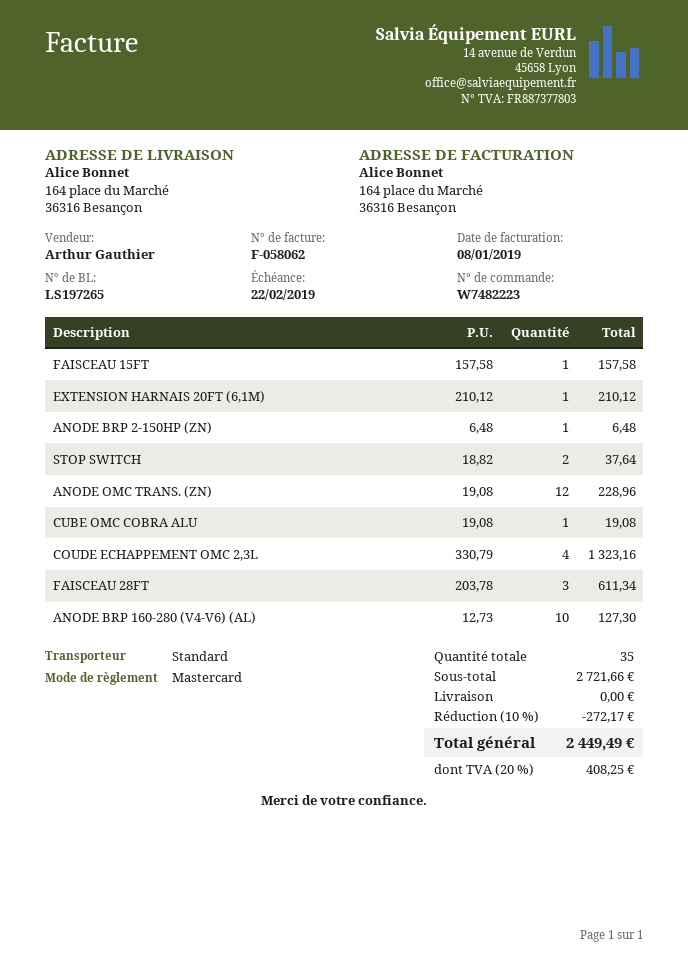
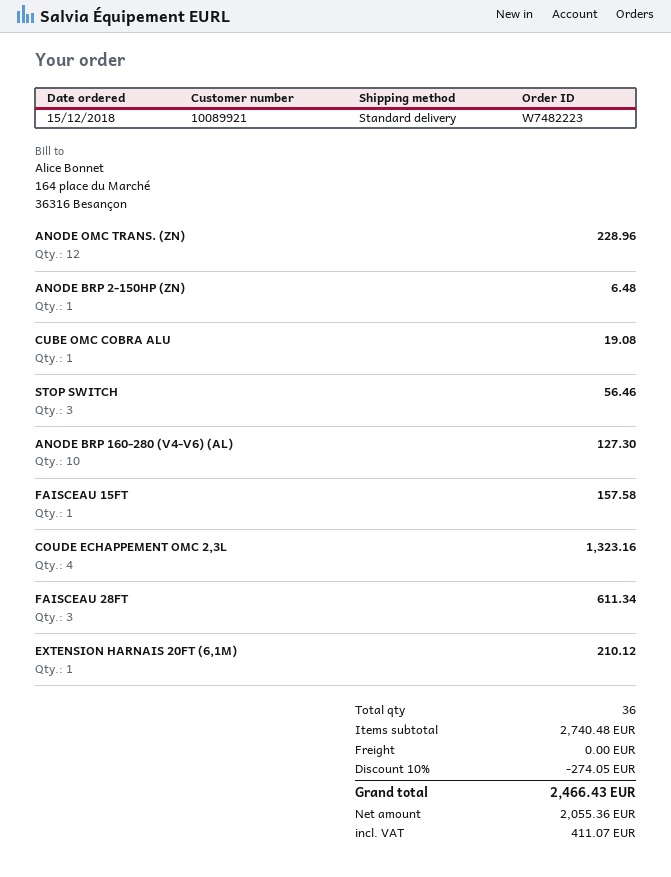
STOP SWITCH: 2 for 37.64 -> 3 for 56.46
total quantity: 35 -> 36
subtotal: 2721.66 -> 2740.48
discount: 10% = 272.17 -> 10% = 274.05
tax: 408.25 -> 411.07
total: 2449.49 -> 2466.43

